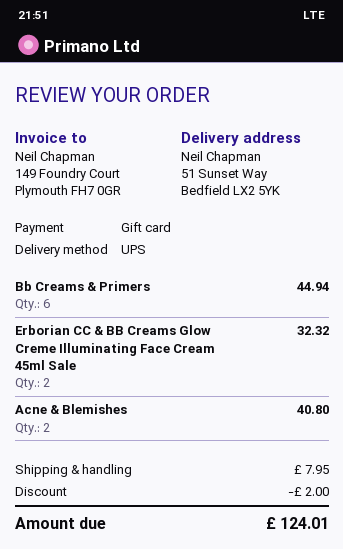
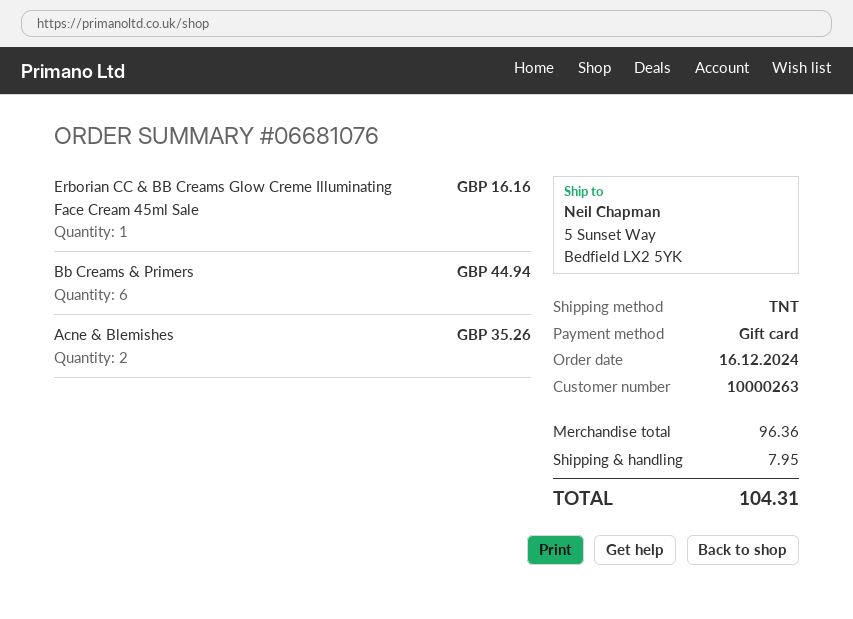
shipping method: UPS -> TNT
ship to: 51 Sunset Way, Bedfield LX2 5YK -> 5 Sunset Way, Bedfield LX2 5YK
Erborian CC & BB Creams Glow Creme Illuminating Face Cream 45ml Sale: 2 for 32.32 -> 1 for 16.16
Acne & Blemishes: 2 for 40.80 -> 2 for 35.26
discount: 2.00 -> none
total: 124.01 -> 104.31

